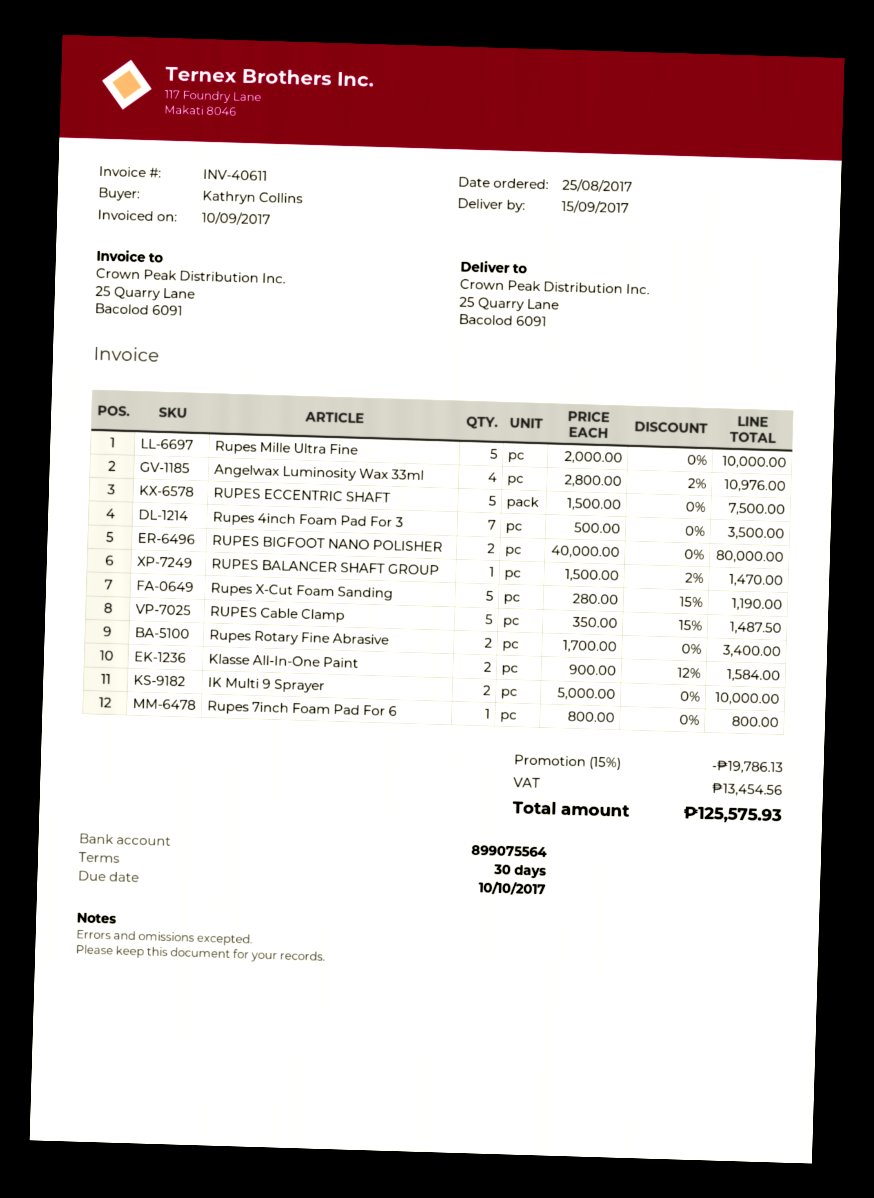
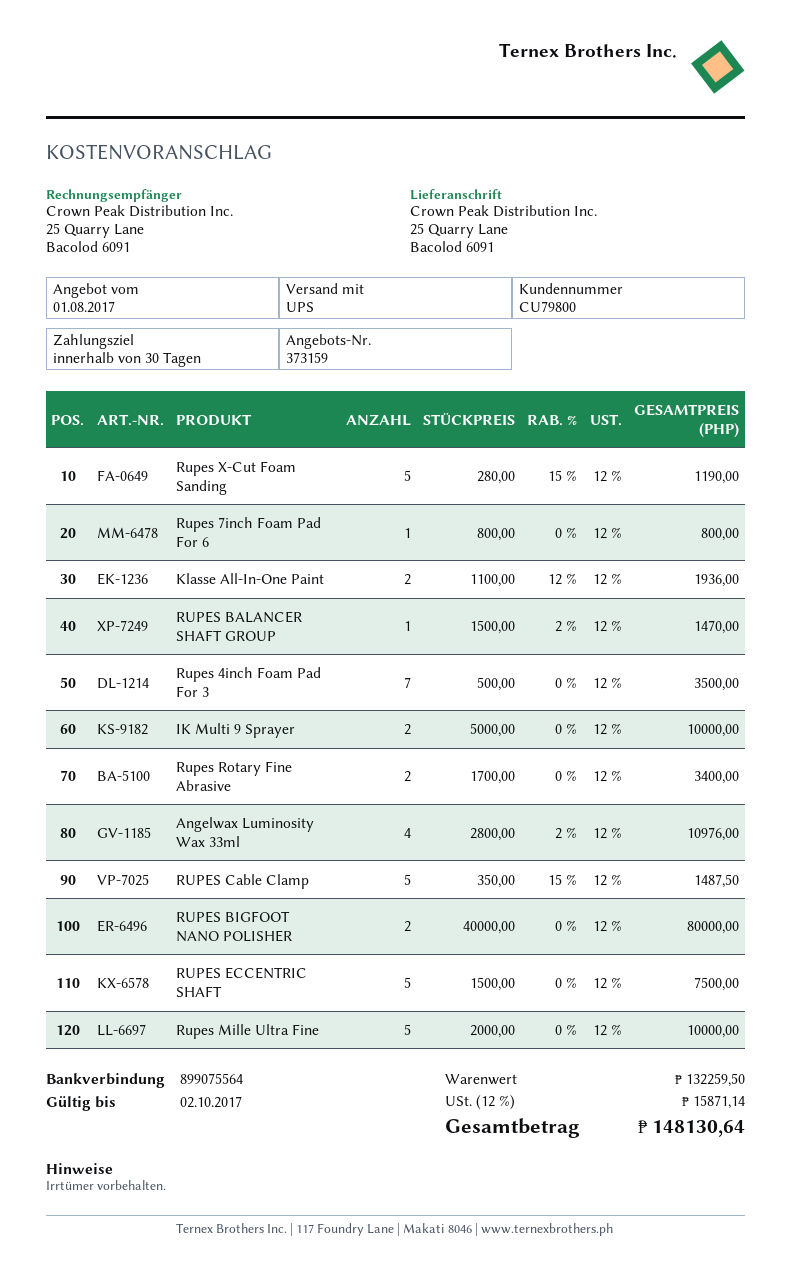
Klasse All-In-One Paint: 2 x 900.00 - 12% = 1584.00 -> 2 x 1100.00 - 12% = 1936.00
discount: 15% = 19786.13 -> none
tax: 13454.56 -> 15871.14
total: 125575.93 -> 148130.64

